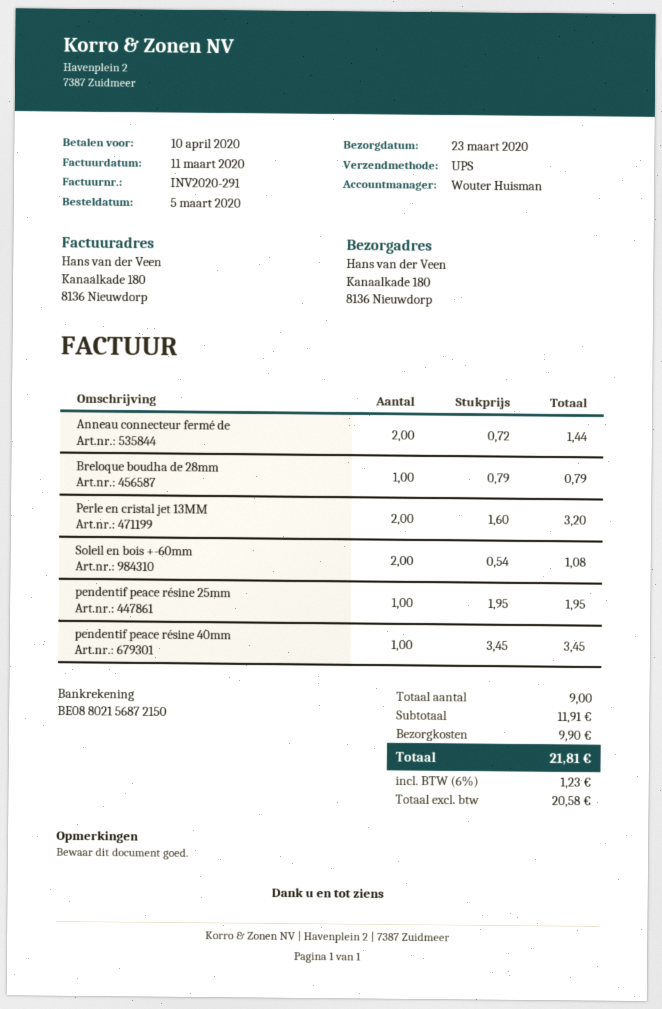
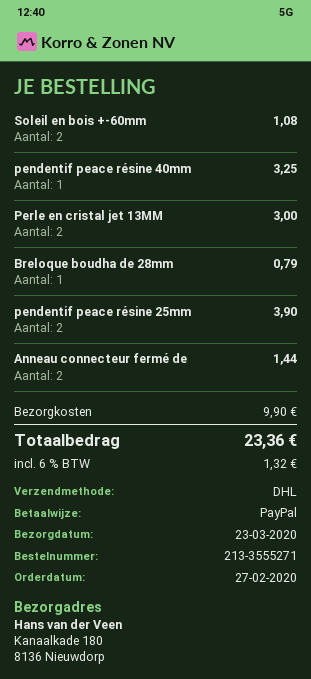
order date: 2020-03-05 -> 2020-02-27
shipping method: UPS -> DHL
Perle en cristal jet 13MM: 2 for 3.20 -> 2 for 3.00
pendentif peace résine 25mm: 1 for 1.95 -> 2 for 3.90
pendentif peace résine 40mm: 1 for 3.45 -> 1 for 3.25
tax: 6% = 1.23 -> 6% = 1.32
total: 21.81 -> 23.36

